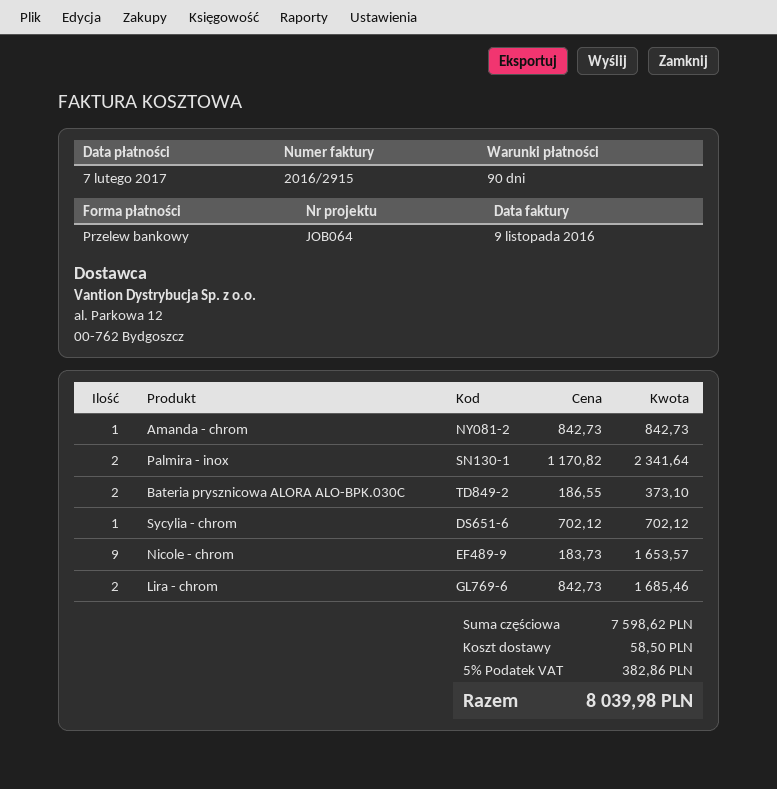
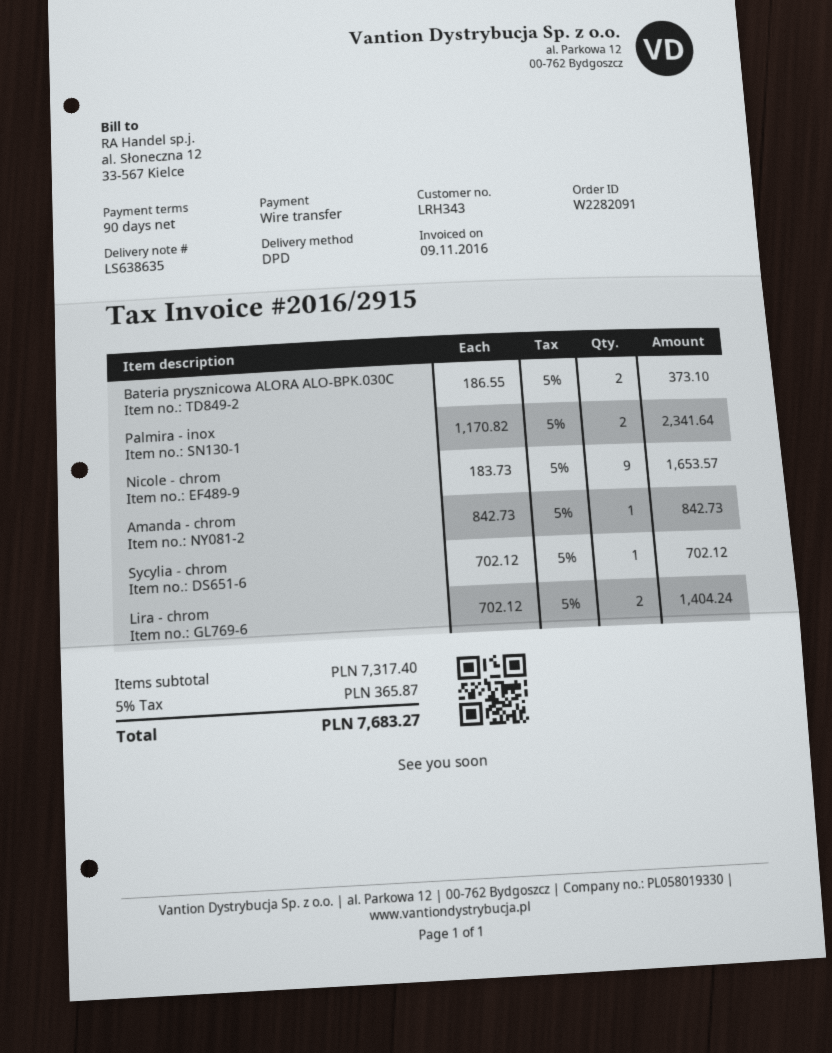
Lira - chrom: 2 x 842.73 = 1685.46 -> 2 x 702.12 = 1404.24
subtotal: 7598.62 -> 7317.40
shipping: 58.50 -> none
tax: 5% = 382.86 -> 5% = 365.87
total: 8039.98 -> 7683.27

